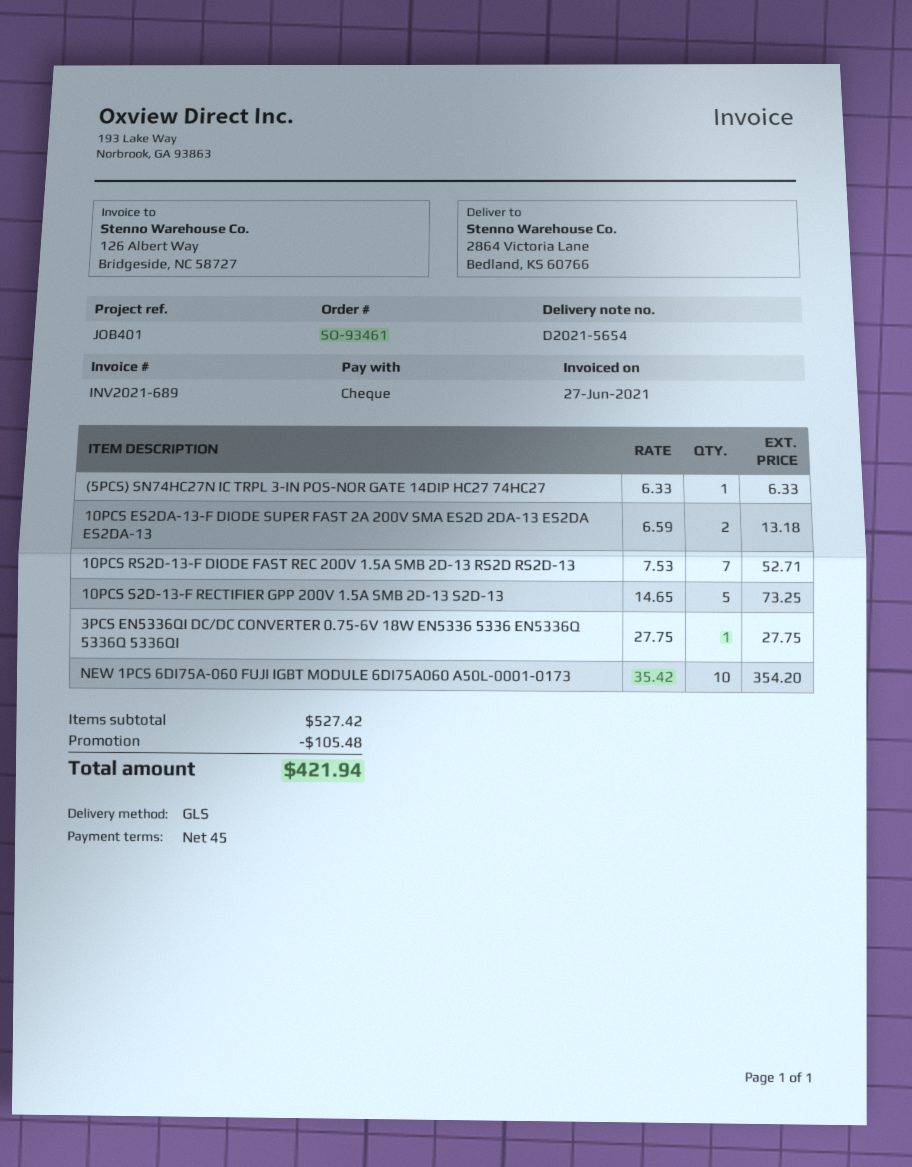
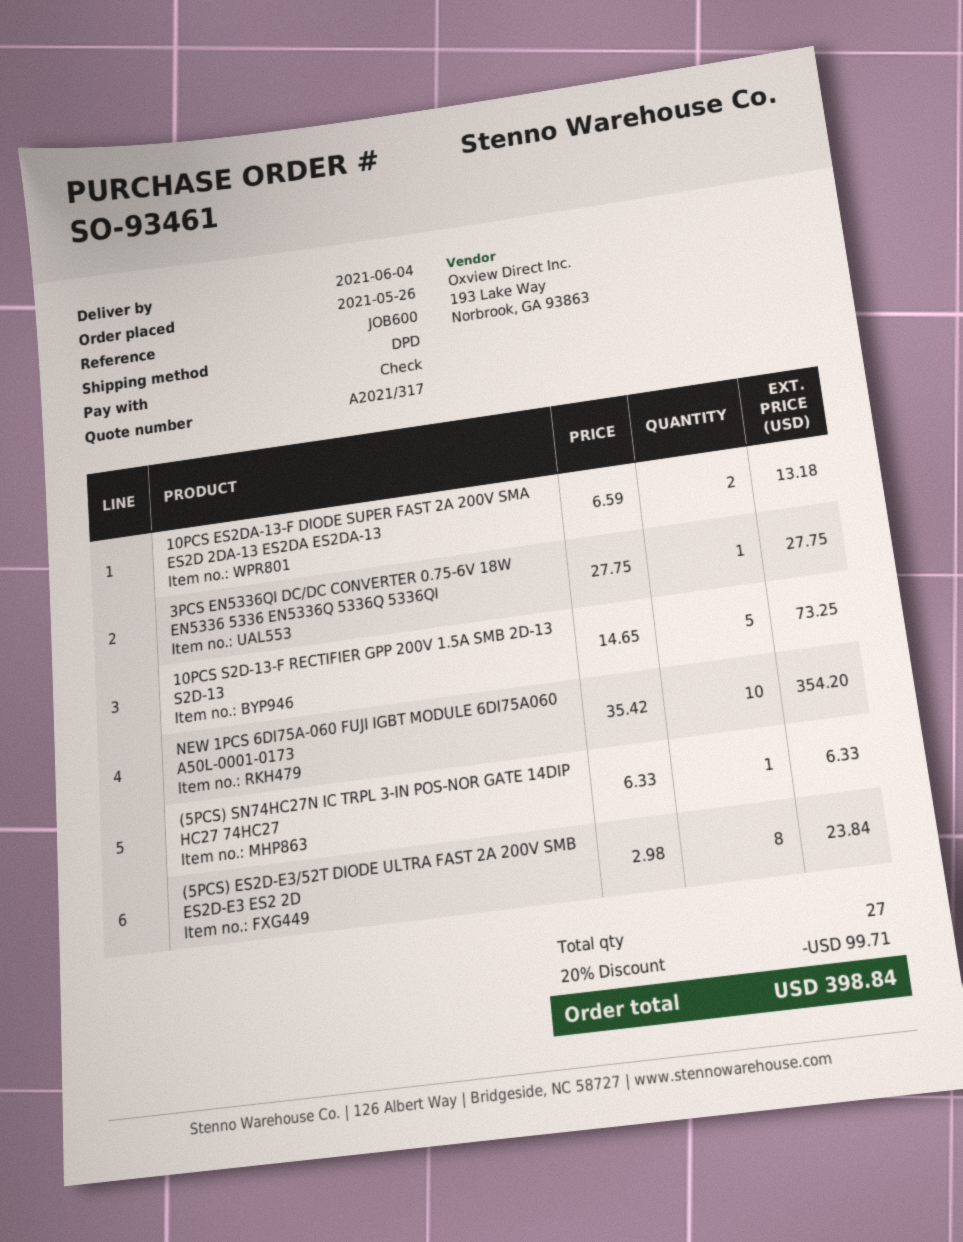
reference: JOB401 -> JOB600
shipping method: GLS -> DPD
10PCS RS2D-13-F DIODE FAST REC 200V 1.5A SMB 2D-13 RS2D RS2D-13: 7 x 7.53 = 52.71 -> none
(5PCS) ES2D-E3/52T DIODE ULTRA FAST 2A 200V SMB ES2D-E3 ES2 2D: none -> 8 x 2.98 = 23.84
discount: 105.48 -> 99.71
total: 421.94 -> 398.84

